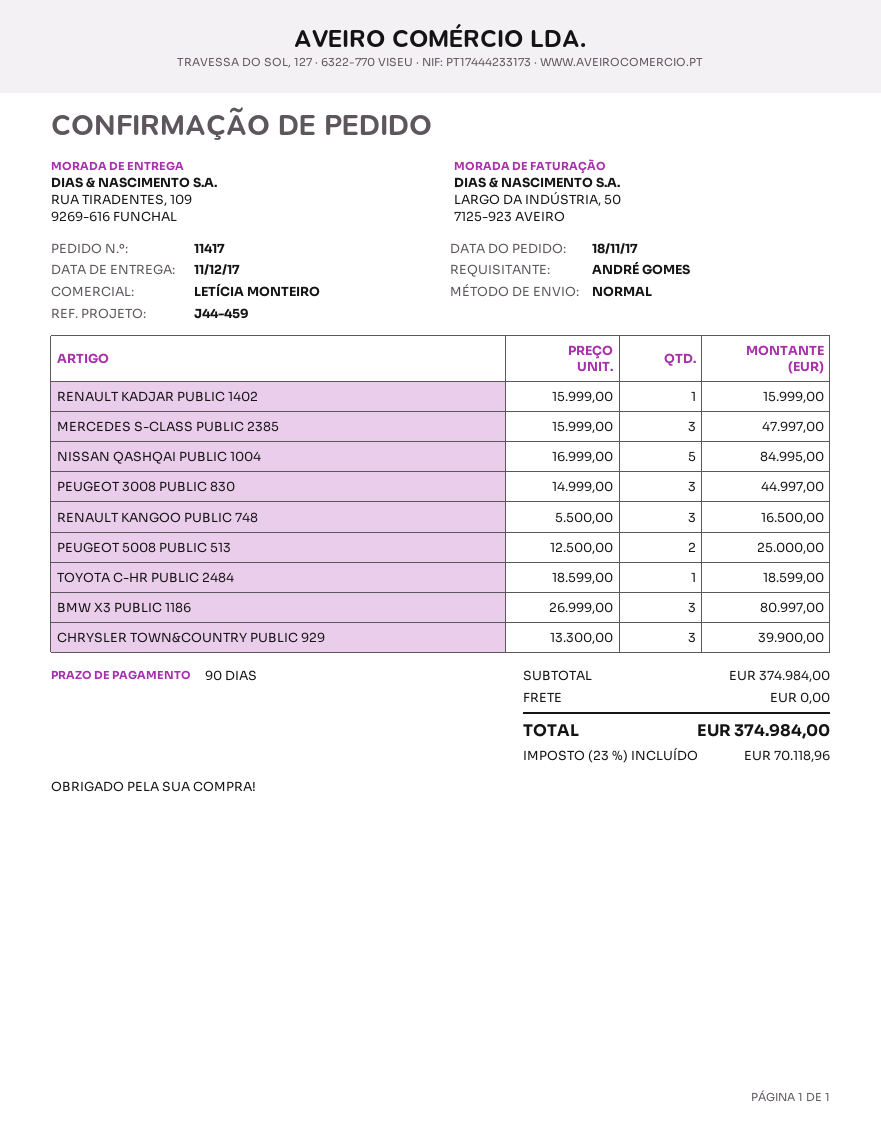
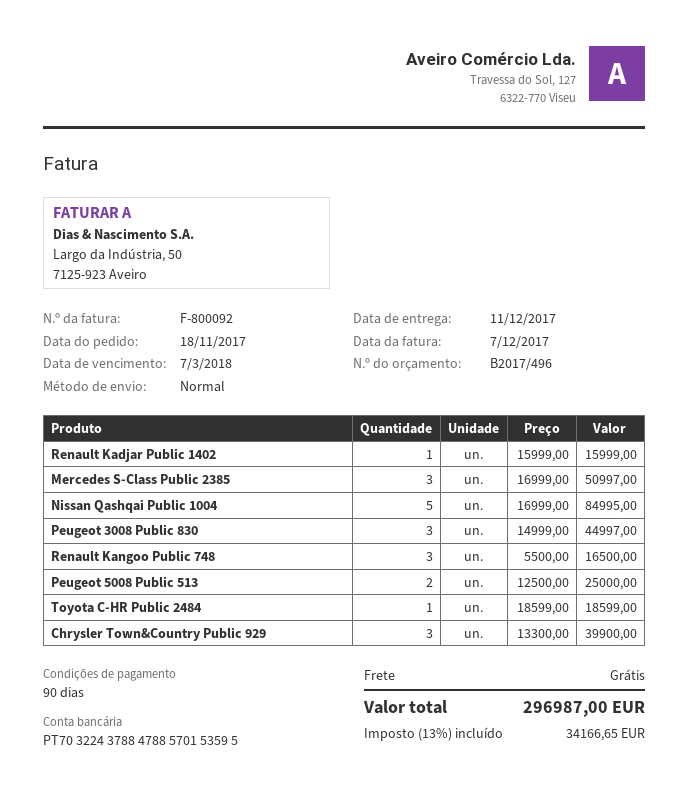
MERCEDES S-CLASS PUBLIC 2385: 3 x 15999.00 = 47997.00 -> 3 x 16999.00 = 50997.00
BMW X3 PUBLIC 1186: 3 x 26999.00 = 80997.00 -> none
tax: 23% = 70118.96 -> 13% = 34166.65
total: 374984.00 -> 296987.00

